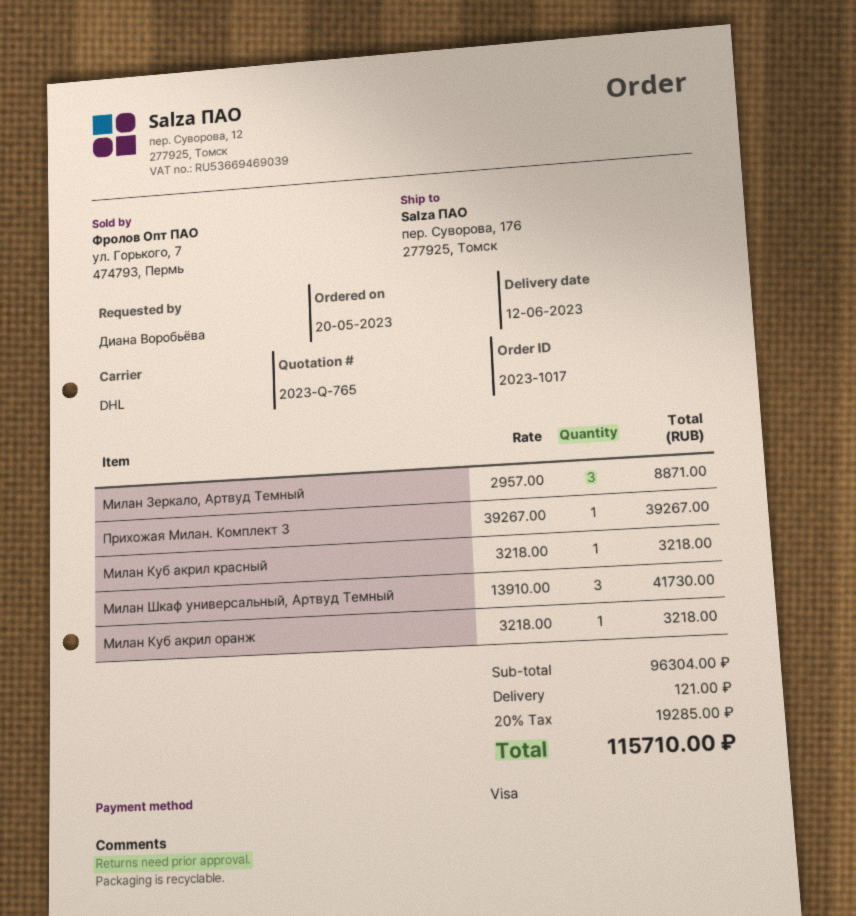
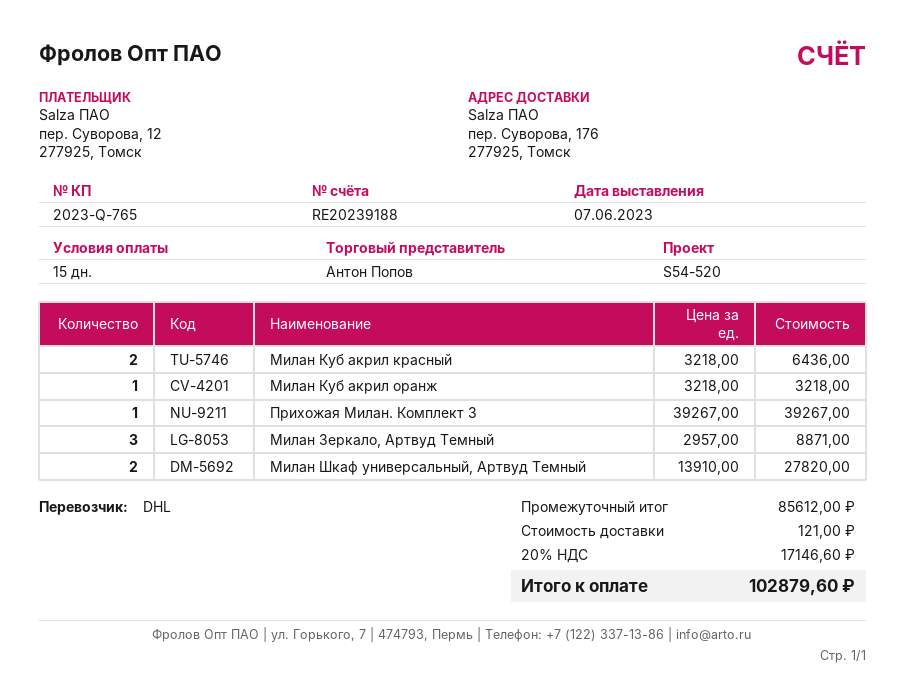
Милан Куб акрил красный: 1 x 3218.00 = 3218.00 -> 2 x 3218.00 = 6436.00
Милан Шкаф универсальный, Артвуд Темный: 3 x 13910.00 = 41730.00 -> 2 x 13910.00 = 27820.00
subtotal: 96304.00 -> 85612.00
tax: 20% = 19285.00 -> 20% = 17146.60
total: 115710.00 -> 102879.60

